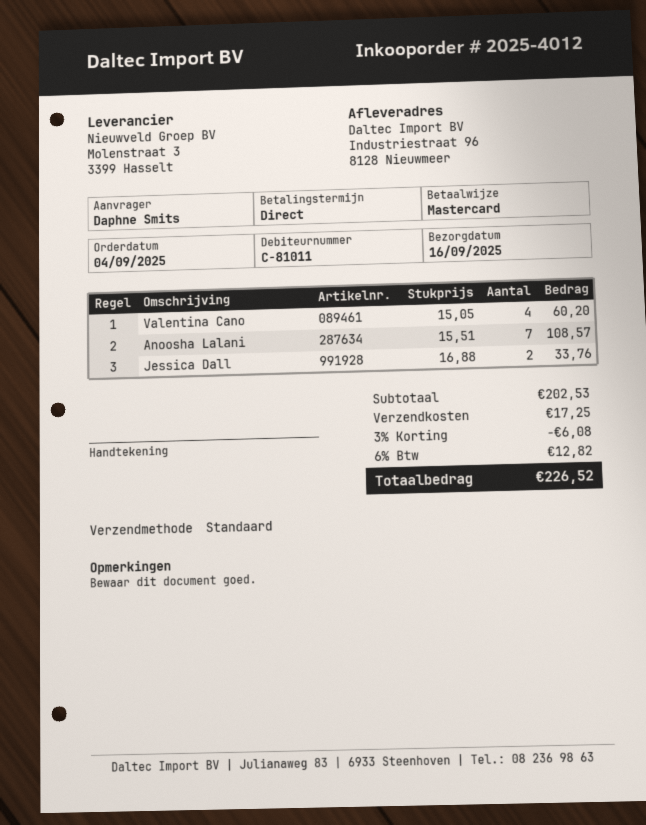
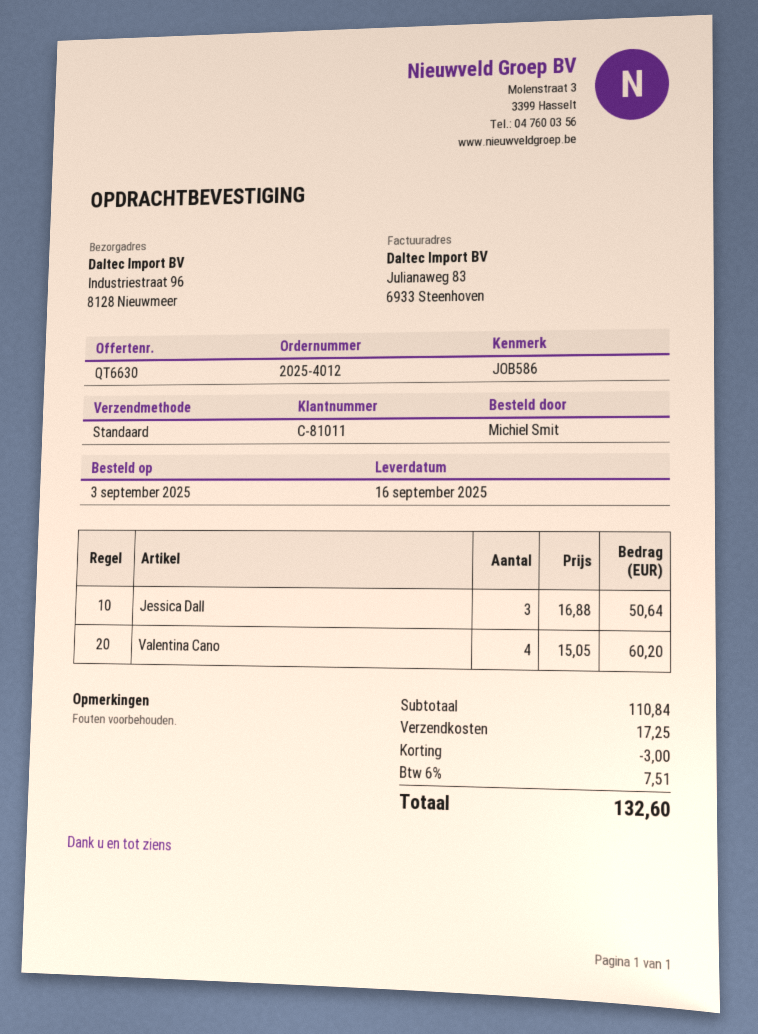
order date: 2025-09-04 -> 2025-09-03
ordered by: Daphne Smits -> Michiel Smit
Anoosha Lalani: 7 x 15.51 = 108.57 -> none
Jessica Dall: 2 x 16.88 = 33.76 -> 3 x 16.88 = 50.64
subtotal: 202.53 -> 110.84
discount: 6.08 -> 3.00
tax: 6% = 12.82 -> 6% = 7.51
total: 226.52 -> 132.60

